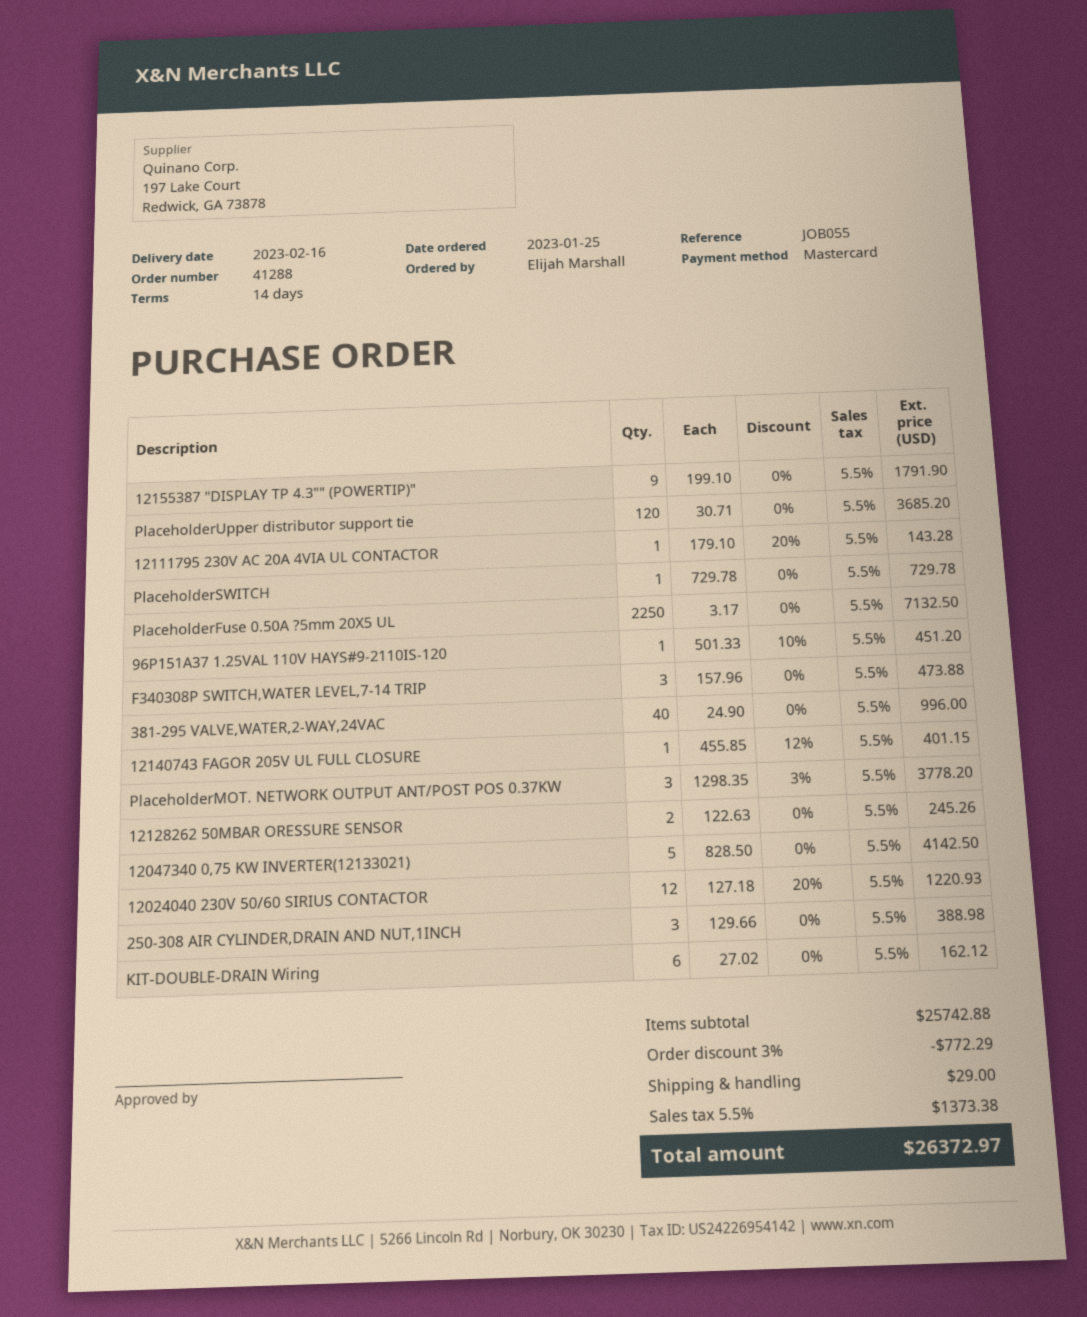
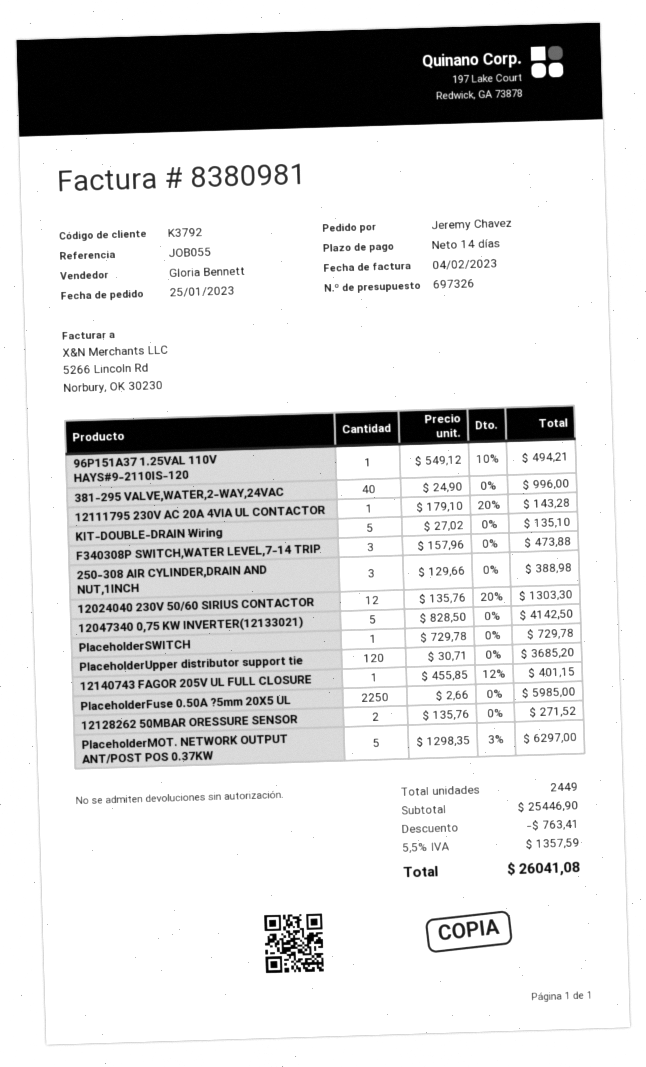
ordered by: Elijah Marshall -> Jeremy Chavez
12155387 "DISPLAY TP 4.3"" (POWERTIP)": 9 x 199.10 = 1791.90 -> none
PlaceholderFuse 0.50A ?5mm 20X5 UL: 2250 x 3.17 = 7132.50 -> 2250 x 2.66 = 5985.00
96P151A37 1.25VAL 110V HAYS#9-2110IS-120: 1 x 501.33 - 10% = 451.20 -> 1 x 549.12 - 10% = 494.21
PlaceholderMOT. NETWORK OUTPUT ANT/POST POS 0.37KW: 3 x 1298.35 - 3% = 3778.20 -> 5 x 1298.35 - 3% = 6297.00
12128262 50MBAR ORESSURE SENSOR: 2 x 122.63 = 245.26 -> 2 x 135.76 = 271.52
12024040 230V 50/60 SIRIUS CONTACTOR: 12 x 127.18 - 20% = 1220.93 -> 12 x 135.76 - 20% = 1303.30
KIT-DOUBLE-DRAIN Wiring: 6 x 27.02 = 162.12 -> 5 x 27.02 = 135.10
subtotal: 25742.88 -> 25446.90
discount: 772.29 -> 763.41
shipping: 29.00 -> none
tax: 5.5% = 1373.38 -> 5.5% = 1357.59
total: 26372.97 -> 26041.08

